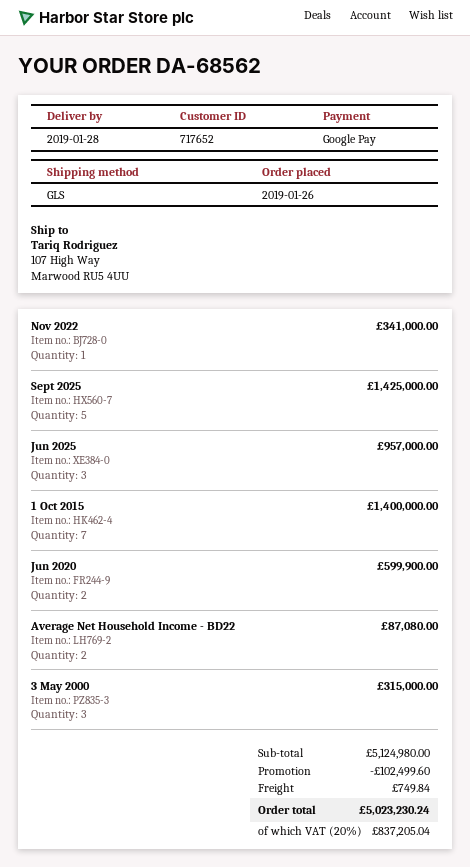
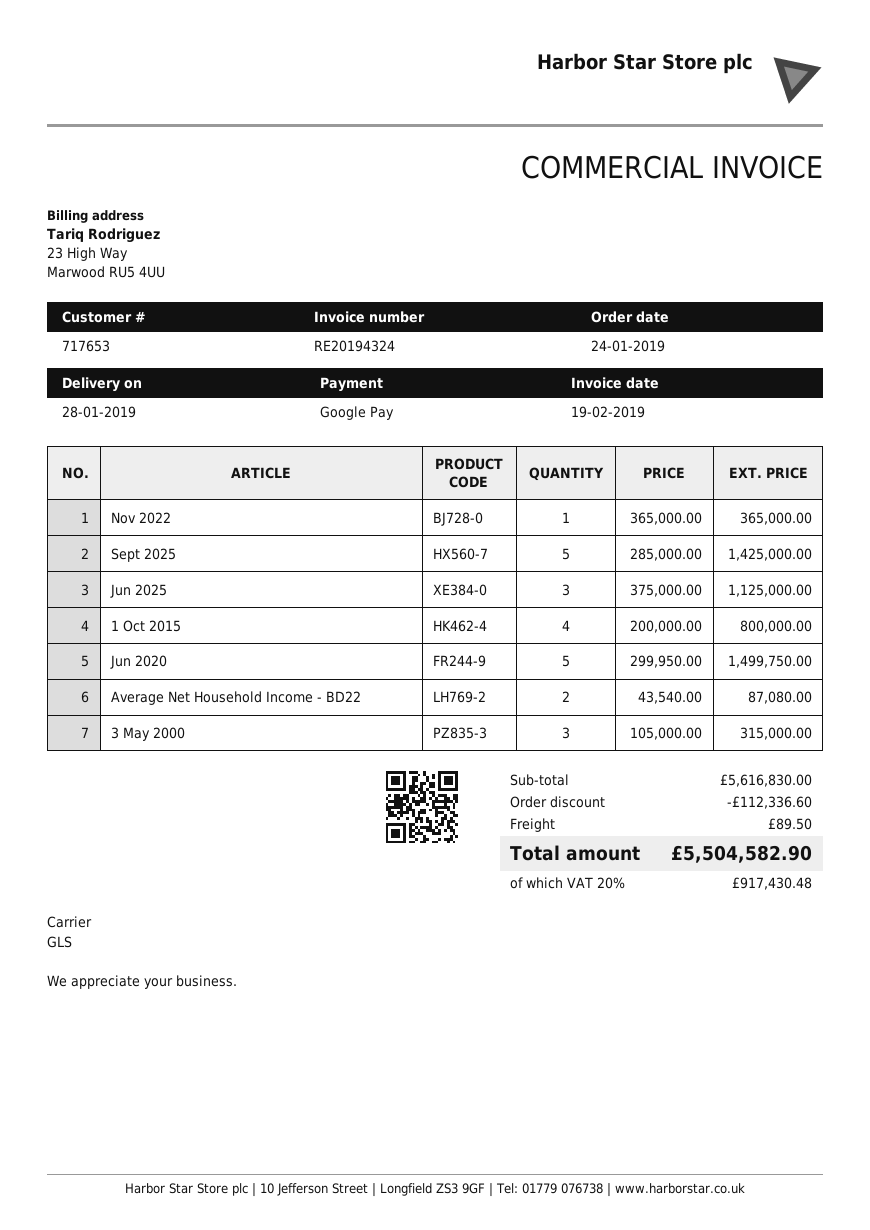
order date: 2019-01-26 -> 2019-01-24
customer number: 717652 -> 717653
Nov 2022: 1 for 341000.00 -> 1 for 365000.00
Jun 2025: 3 for 957000.00 -> 3 for 1125000.00
1 Oct 2015: 7 for 1400000.00 -> 4 for 800000.00
Jun 2020: 2 for 599900.00 -> 5 for 1499750.00
subtotal: 5124980.00 -> 5616830.00
discount: 102499.60 -> 112336.60
shipping: 749.84 -> 89.50
tax: 20% = 837205.04 -> 20% = 917430.48
total: 5023230.24 -> 5504582.90

